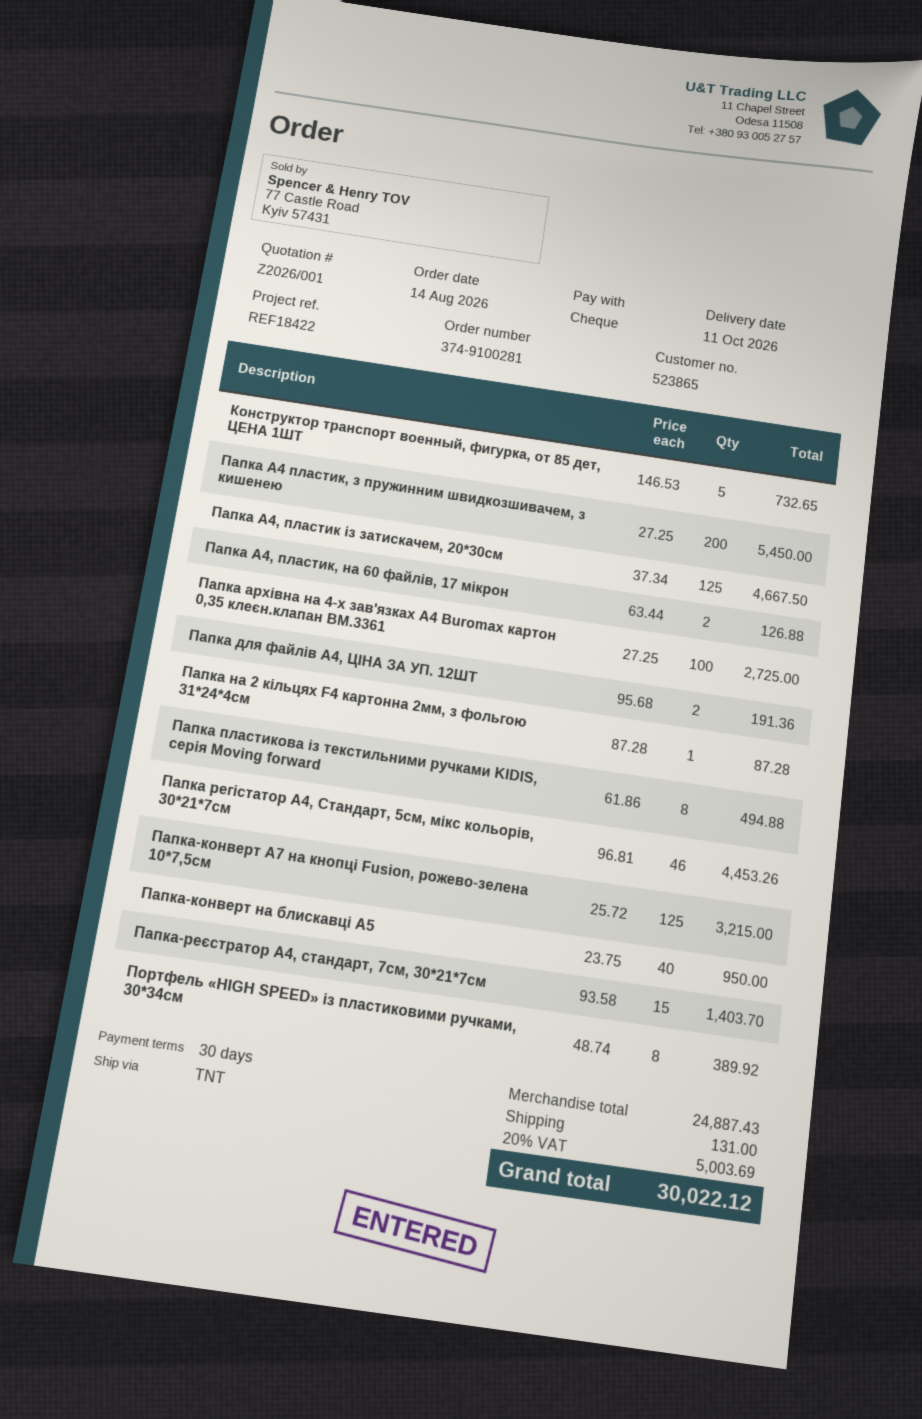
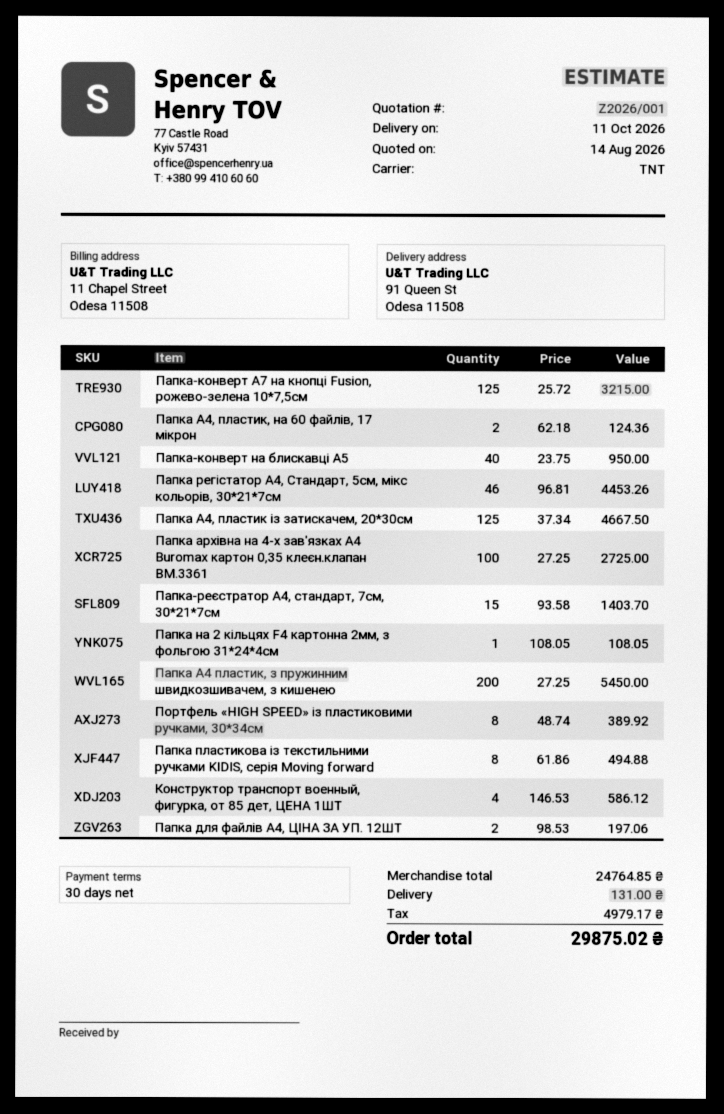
Конструктор транспорт военный, фигурка, от 85 дет, ЦЕНА 1ШТ: 5 x 146.53 = 732.65 -> 4 x 146.53 = 586.12
Папка А4, пластик, на 60 файлів, 17 мікрон: 2 x 63.44 = 126.88 -> 2 x 62.18 = 124.36
Папка для файлів А4, ЦІНА ЗА УП. 12ШТ: 2 x 95.68 = 191.36 -> 2 x 98.53 = 197.06
Папка на 2 кільцях F4 картонна 2мм, з фольгою 31*24*4см: 1 x 87.28 = 87.28 -> 1 x 108.05 = 108.05
subtotal: 24887.43 -> 24764.85
tax: 5003.69 -> 4979.17
total: 30022.12 -> 29875.02

